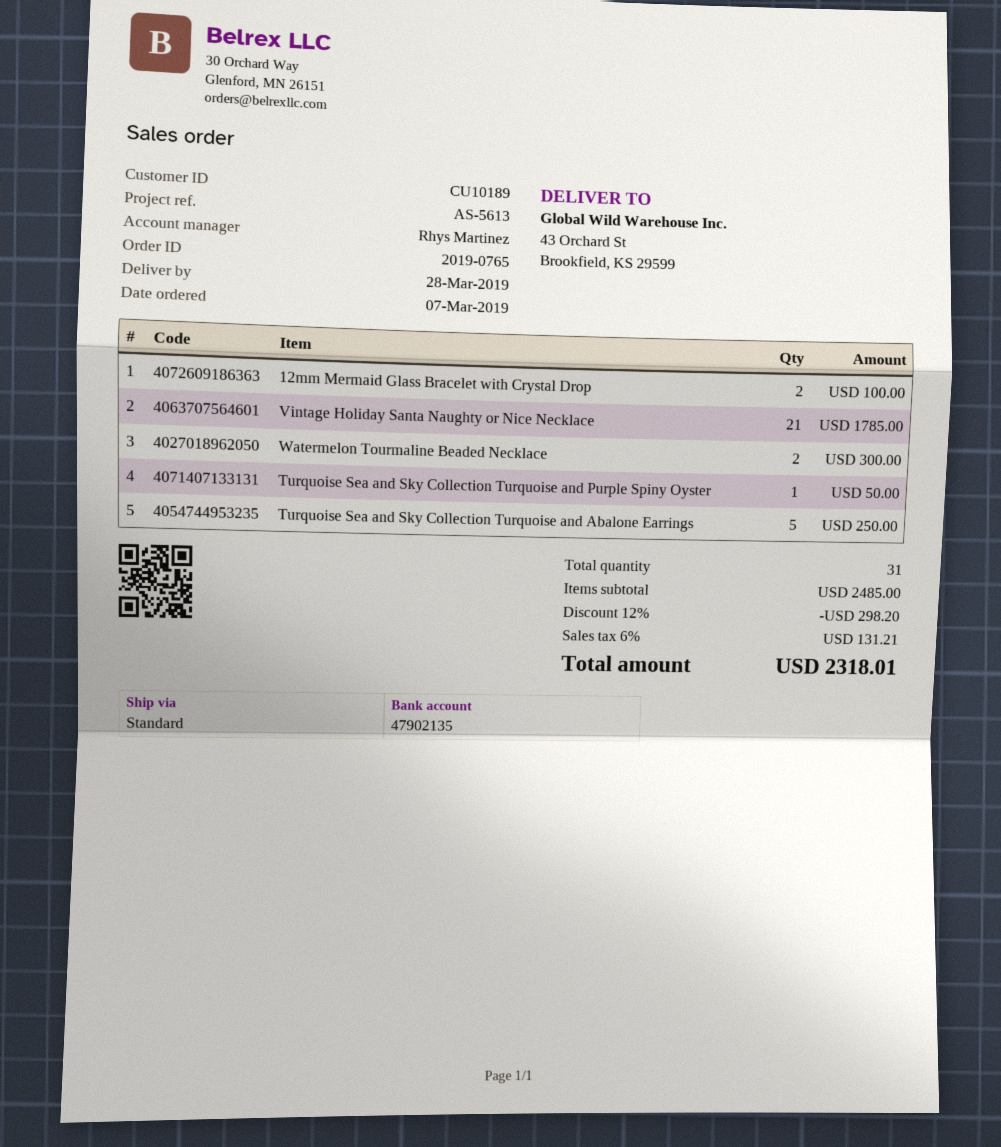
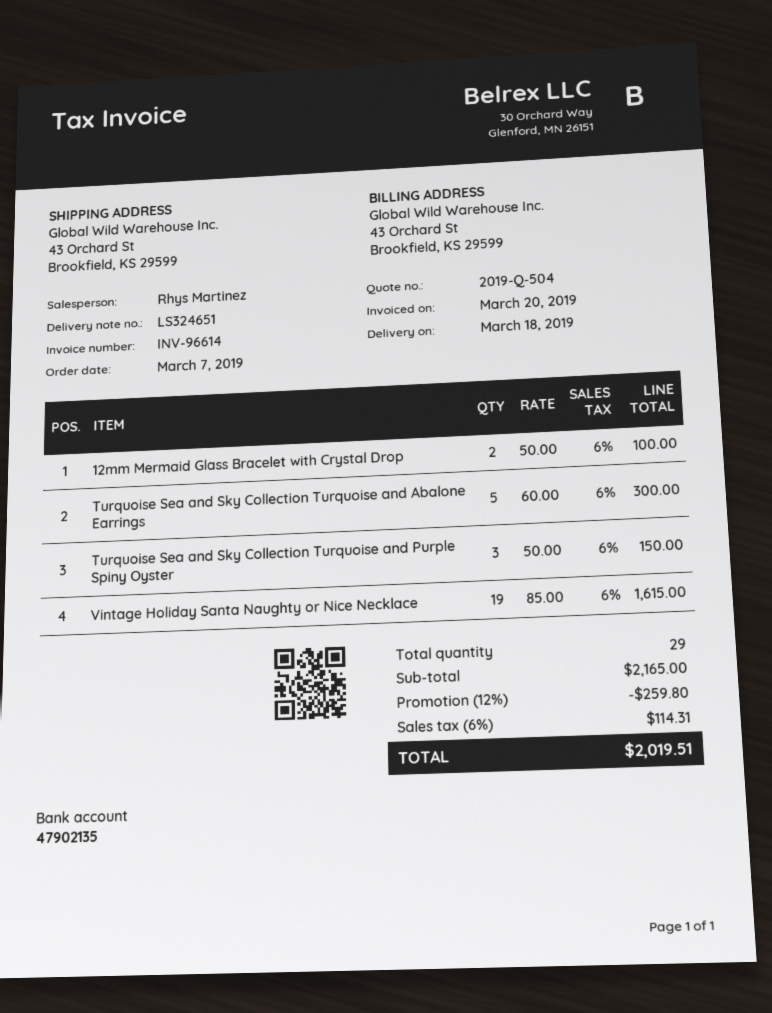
delivery date: 2019-03-28 -> 2019-03-18
Vintage Holiday Santa Naughty or Nice Necklace: 21 for 1785.00 -> 19 for 1615.00
Watermelon Tourmaline Beaded Necklace: 2 for 300.00 -> none
Turquoise Sea and Sky Collection Turquoise and Purple Spiny Oyster: 1 for 50.00 -> 3 for 150.00
Turquoise Sea and Sky Collection Turquoise and Abalone Earrings: 5 for 250.00 -> 5 for 300.00
total quantity: 31 -> 29
subtotal: 2485.00 -> 2165.00
discount: 12% = 298.20 -> 12% = 259.80
tax: 6% = 131.21 -> 6% = 114.31
total: 2318.01 -> 2019.51

